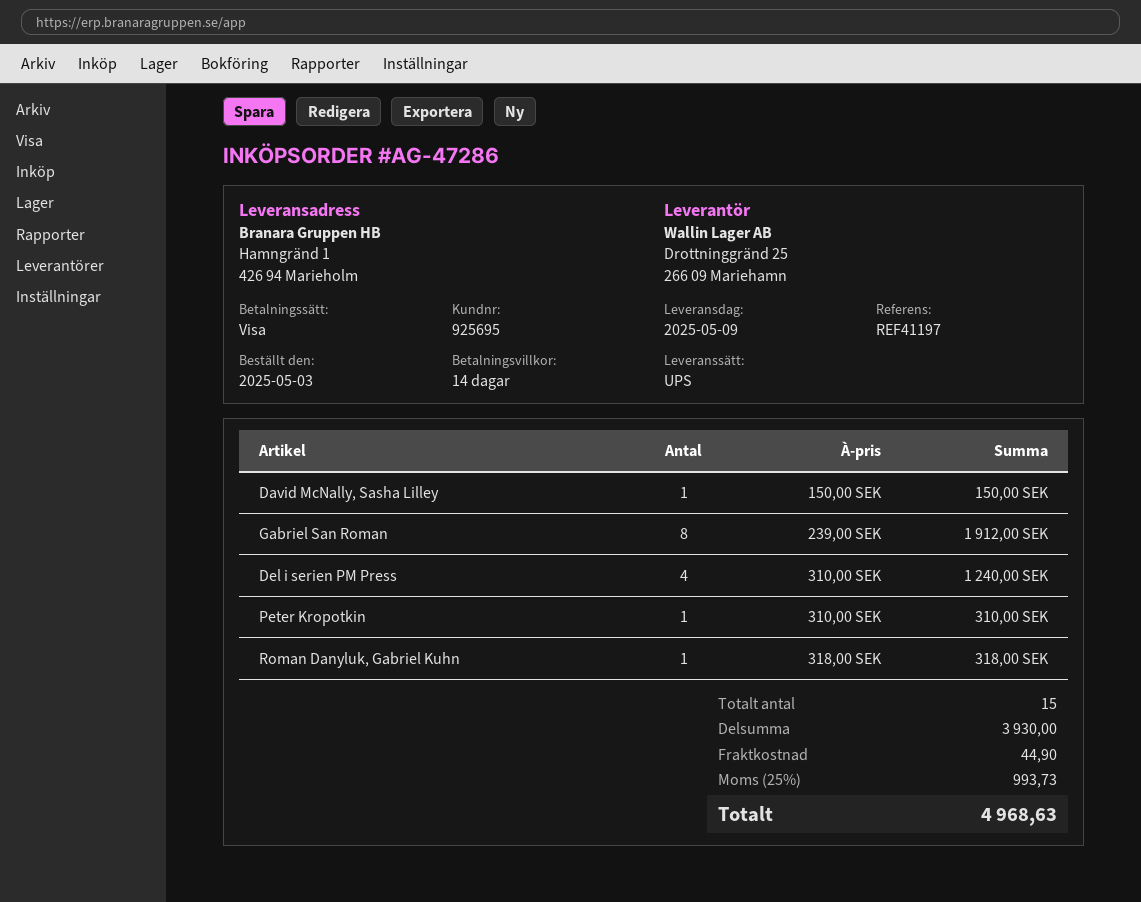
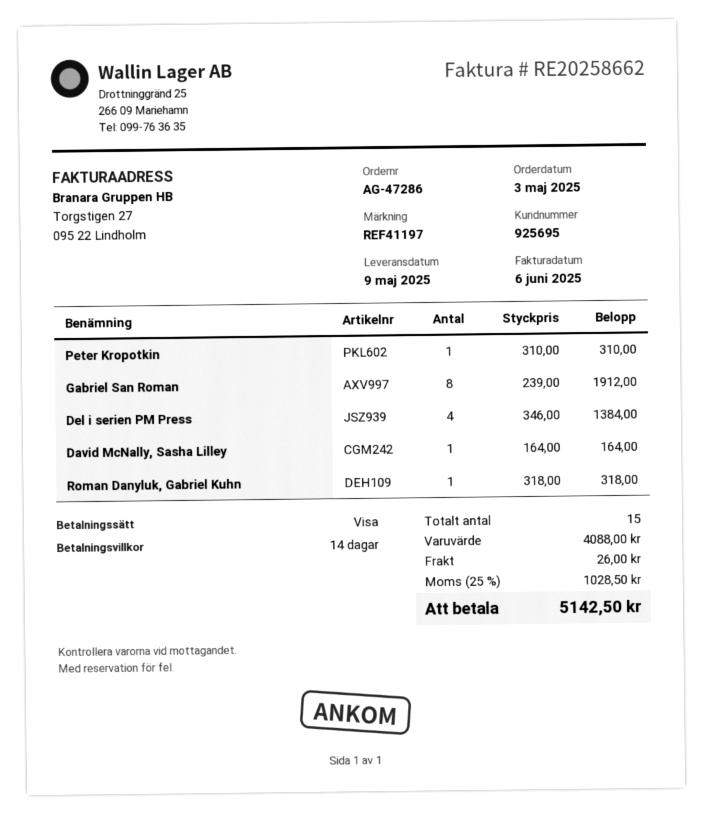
David McNally, Sasha Lilley: 1 x 150.00 = 150.00 -> 1 x 164.00 = 164.00
Del i serien PM Press: 4 x 310.00 = 1240.00 -> 4 x 346.00 = 1384.00
subtotal: 3930.00 -> 4088.00
shipping: 44.90 -> 26.00
tax: 25% = 993.73 -> 25% = 1028.50
total: 4968.63 -> 5142.50

